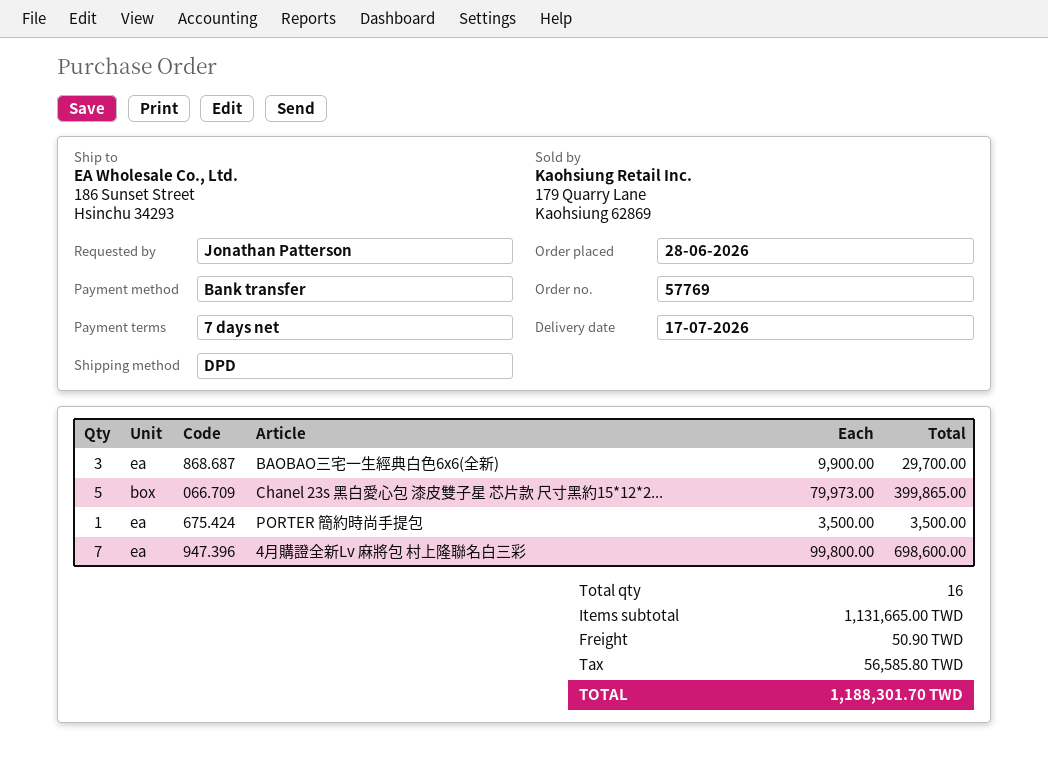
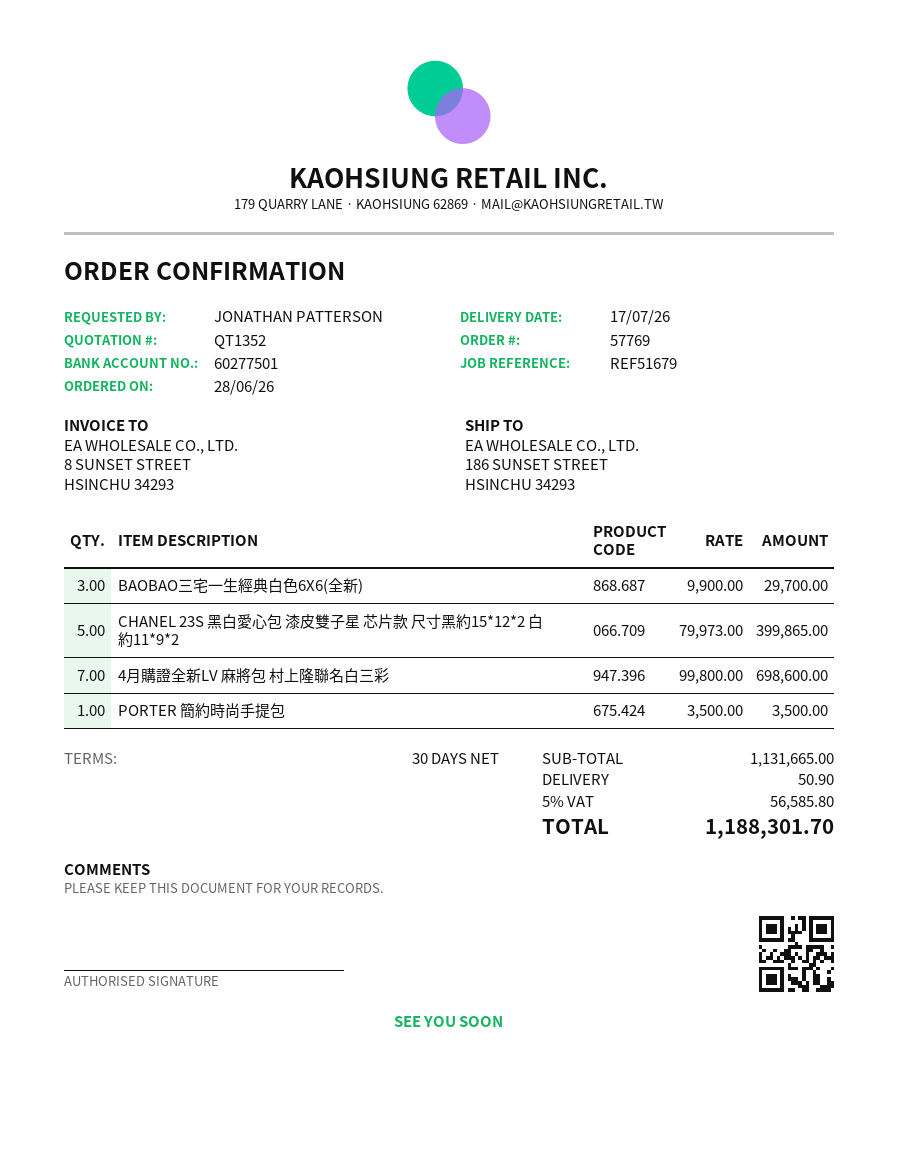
payment terms: 7 days -> 30 days

